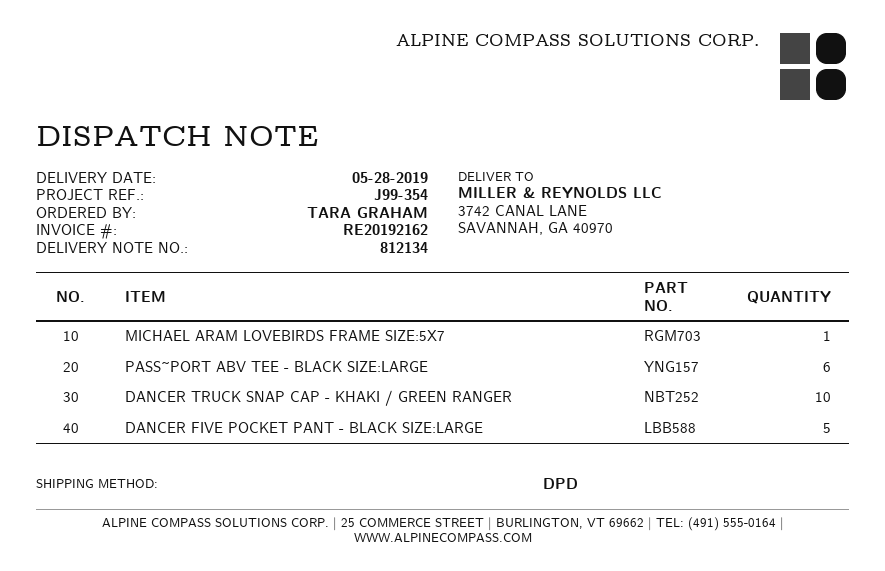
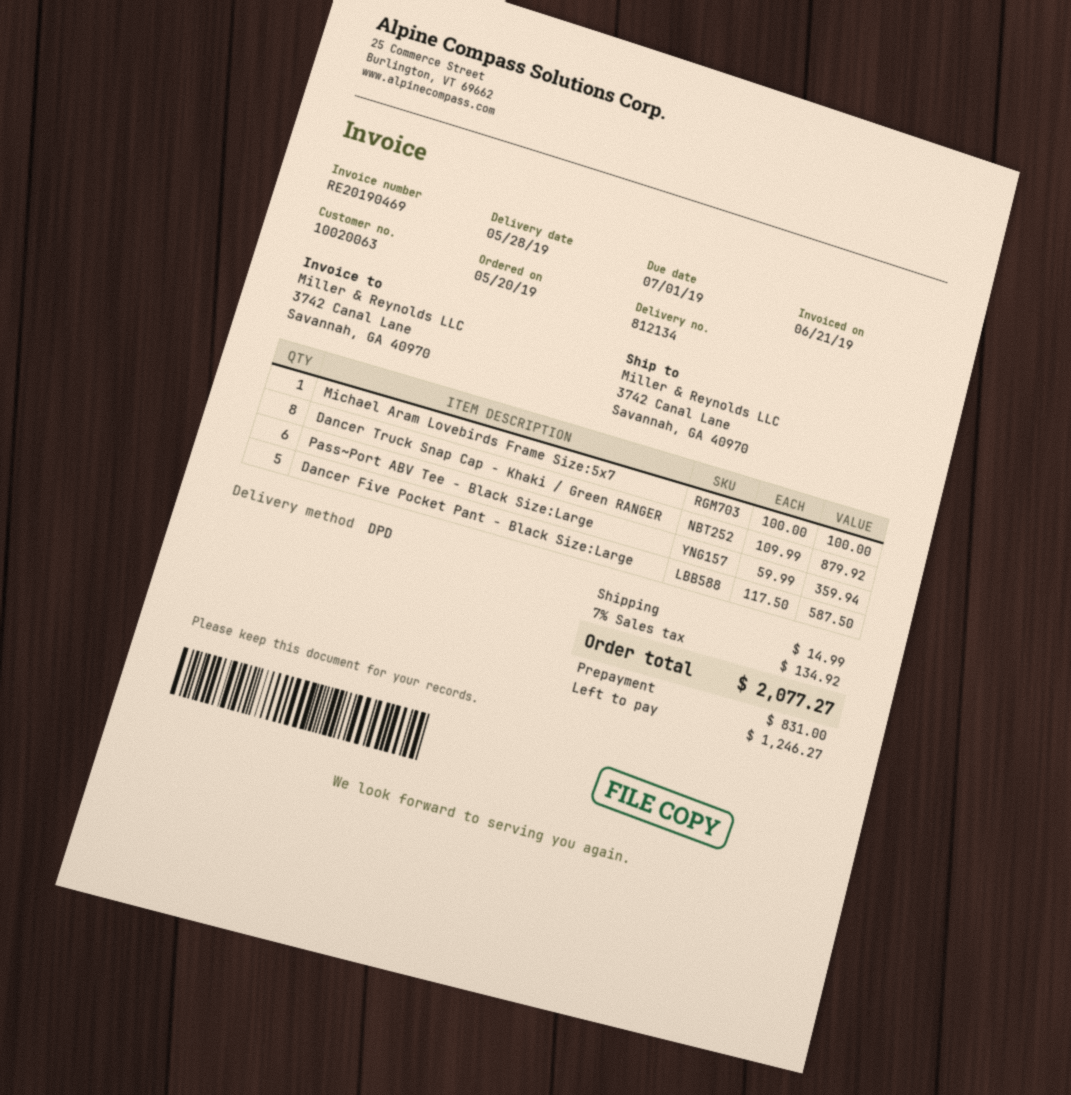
invoice number: RE20192162 -> RE20190469
DANCER TRUCK SNAP CAP - KHAKI / GREEN RANGER: 10 -> 8

